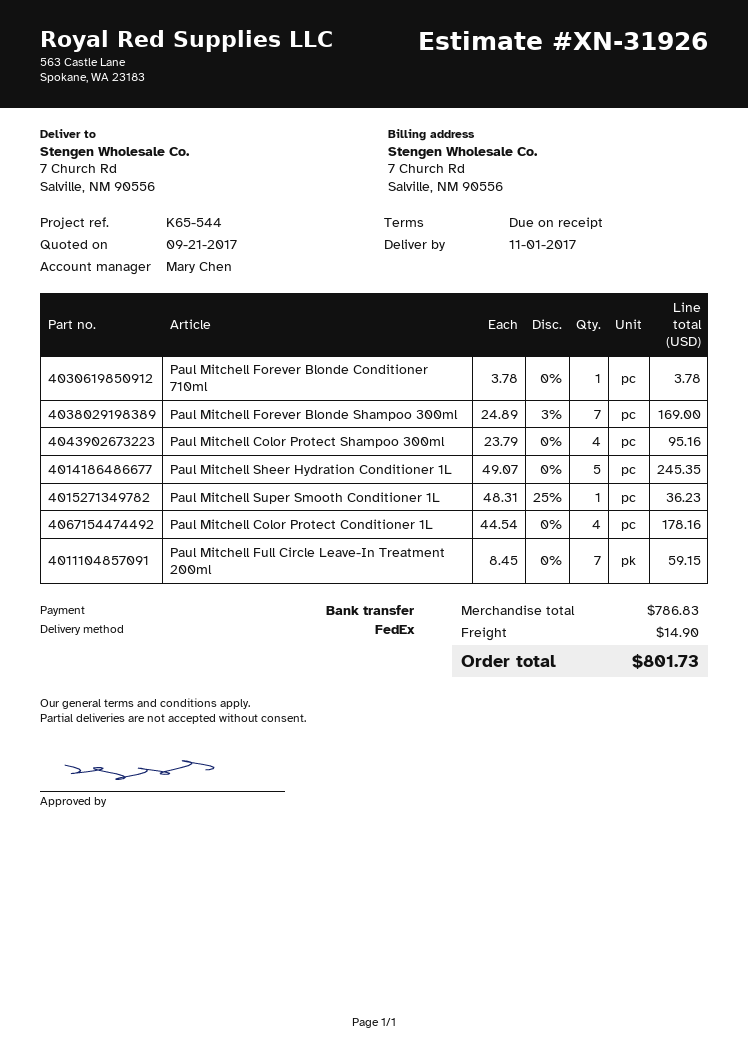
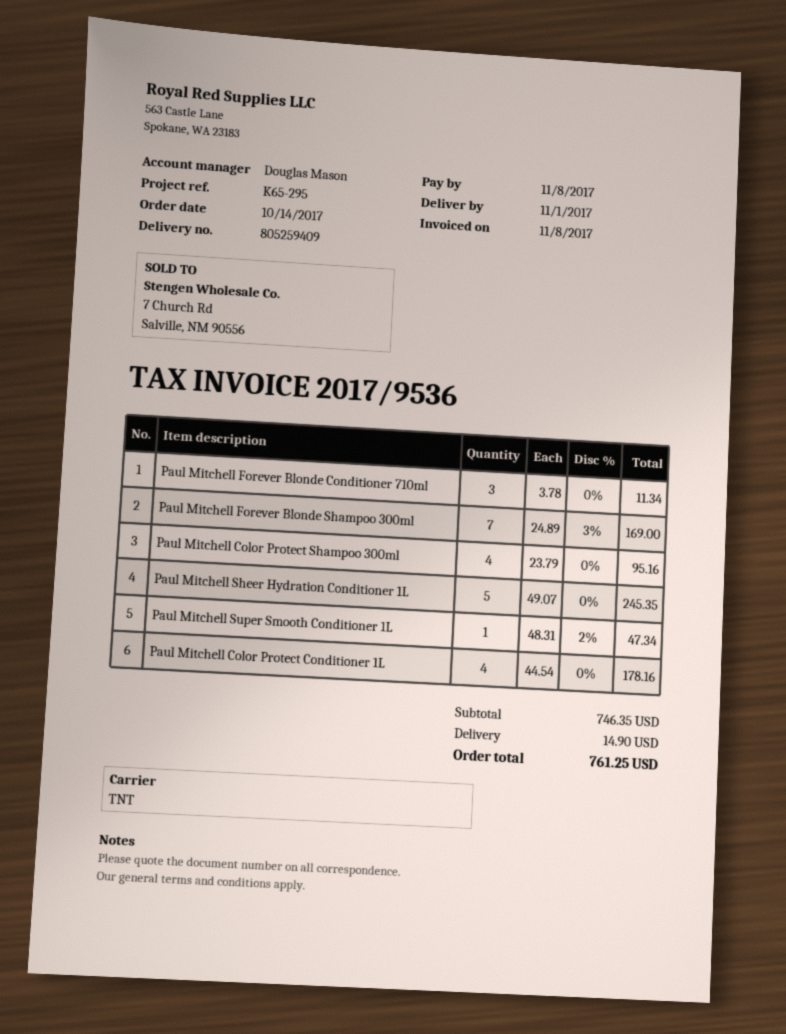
reference: K65-544 -> K65-295
sales rep: Mary Chen -> Douglas Mason
shipping method: FedEx -> TNT
Paul Mitchell Forever Blonde Conditioner 710ml: 1 x 3.78 = 3.78 -> 3 x 3.78 = 11.34
Paul Mitchell Super Smooth Conditioner 1L: 1 x 48.31 - 25% = 36.23 -> 1 x 48.31 - 2% = 47.34
Paul Mitchell Full Circle Leave-In Treatment 200ml: 7 x 8.45 = 59.15 -> none
subtotal: 786.83 -> 746.35
total: 801.73 -> 761.25

